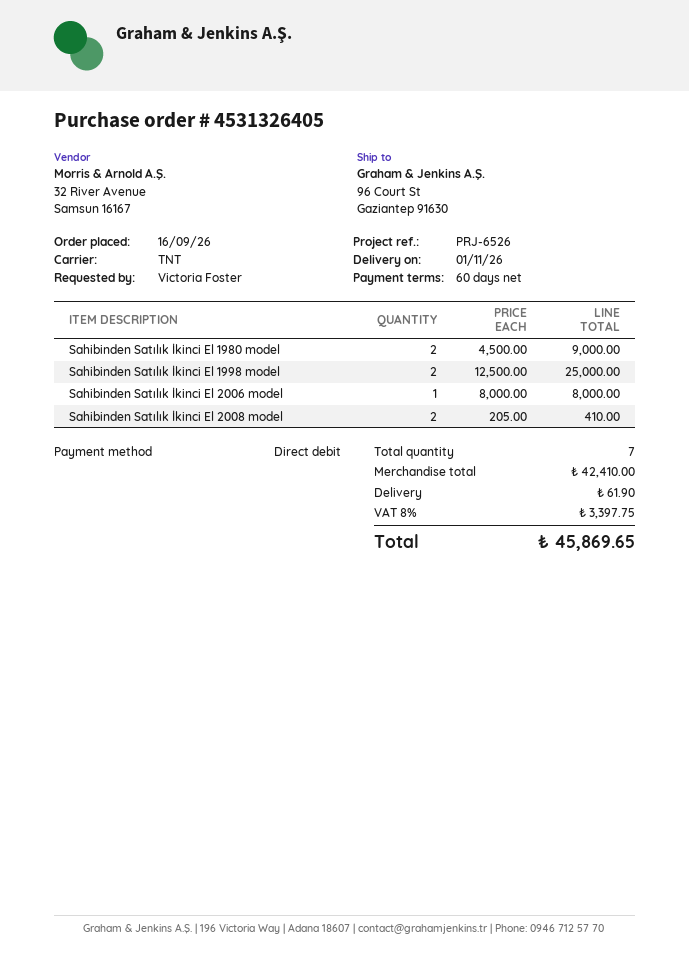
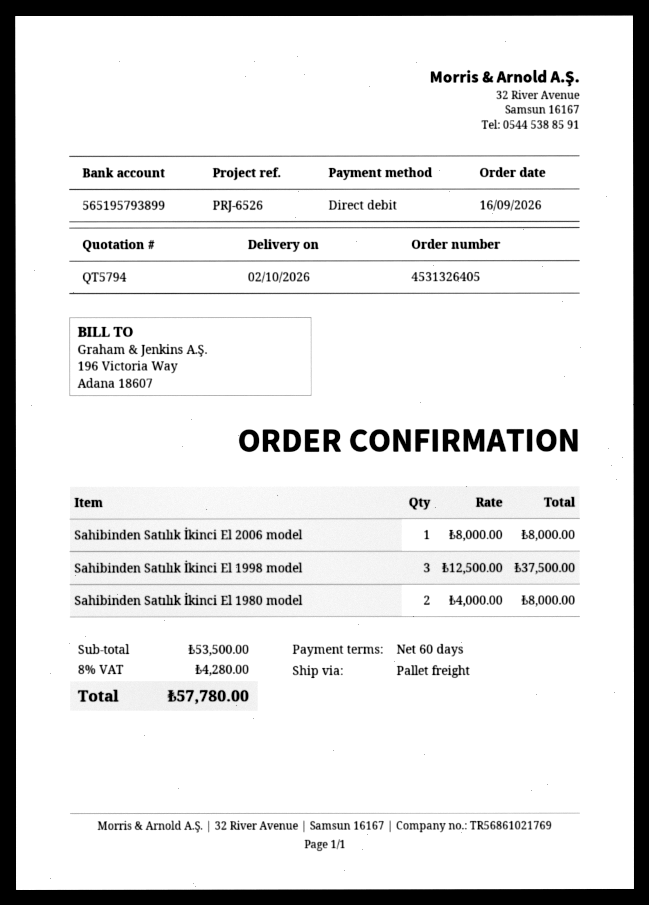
delivery date: 2026-11-01 -> 2026-10-02
shipping method: TNT -> pallet freight
Sahibinden Satılık İkinci El 1980 model: 2 x 4500.00 = 9000.00 -> 2 x 4000.00 = 8000.00
Sahibinden Satılık İkinci El 1998 model: 2 x 12500.00 = 25000.00 -> 3 x 12500.00 = 37500.00
Sahibinden Satılık İkinci El 2008 model: 2 x 205.00 = 410.00 -> none
subtotal: 42410.00 -> 53500.00
shipping: 61.90 -> none
tax: 8% = 3397.75 -> 8% = 4280.00
total: 45869.65 -> 57780.00

